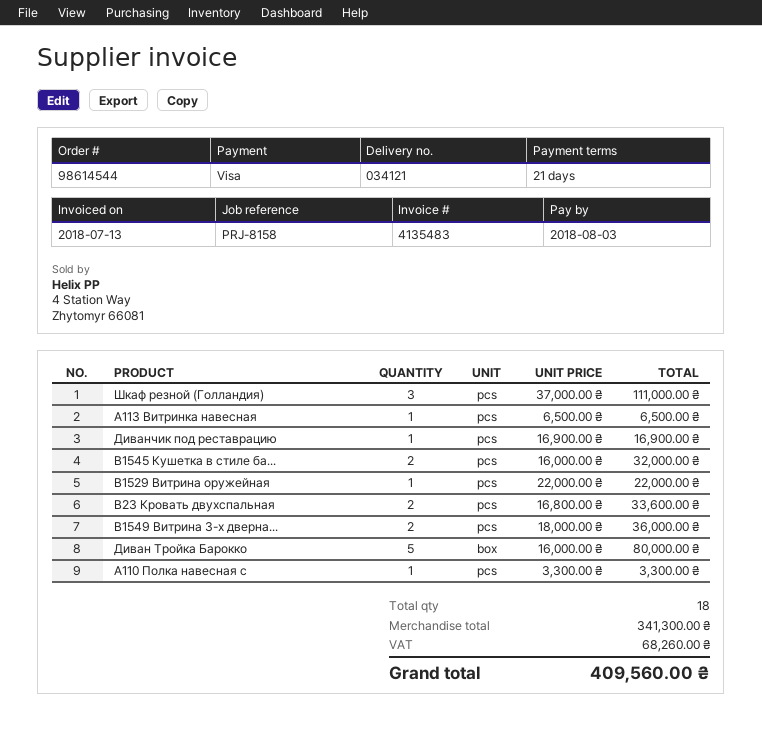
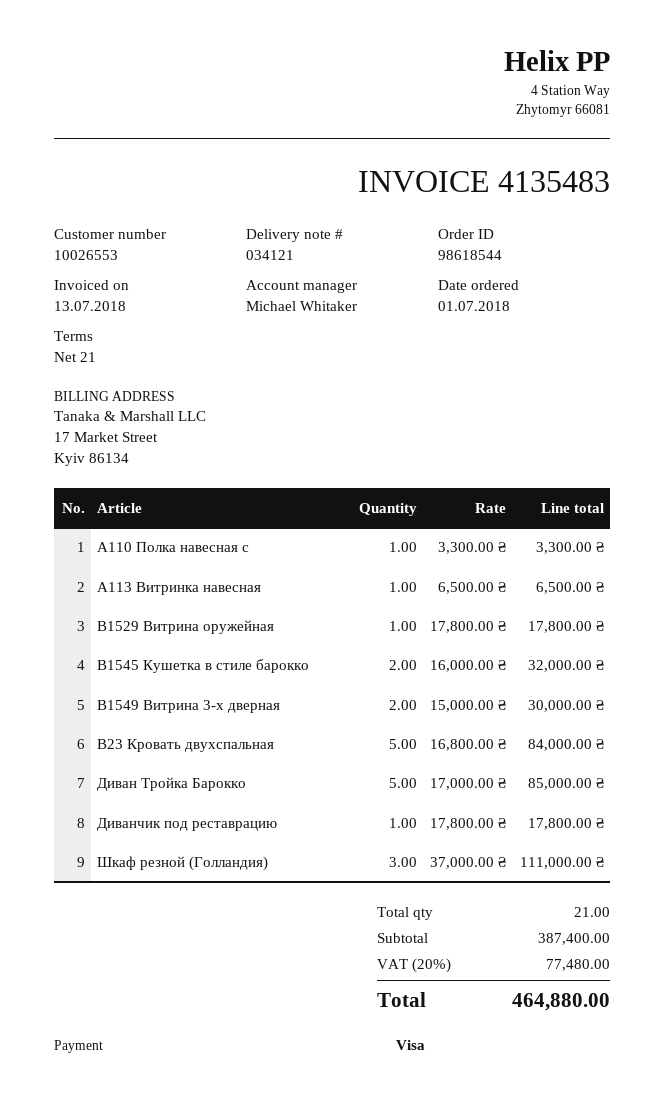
order number: 98614544 -> 98618544
Диванчик под реставрацию: 1 x 16900.00 = 16900.00 -> 1 x 17800.00 = 17800.00
В1529 Витрина оружейная: 1 x 22000.00 = 22000.00 -> 1 x 17800.00 = 17800.00
В23 Кровать двухспальная: 2 x 16800.00 = 33600.00 -> 5 x 16800.00 = 84000.00
В1549 Витрина 3-х дверна...: 2 x 18000.00 = 36000.00 -> 2 x 15000.00 = 30000.00
Диван Тройка Барокко: 5 x 16000.00 = 80000.00 -> 5 x 17000.00 = 85000.00
total quantity: 18 -> 21
subtotal: 341300.00 -> 387400.00
tax: 68260.00 -> 77480.00
total: 409560.00 -> 464880.00

